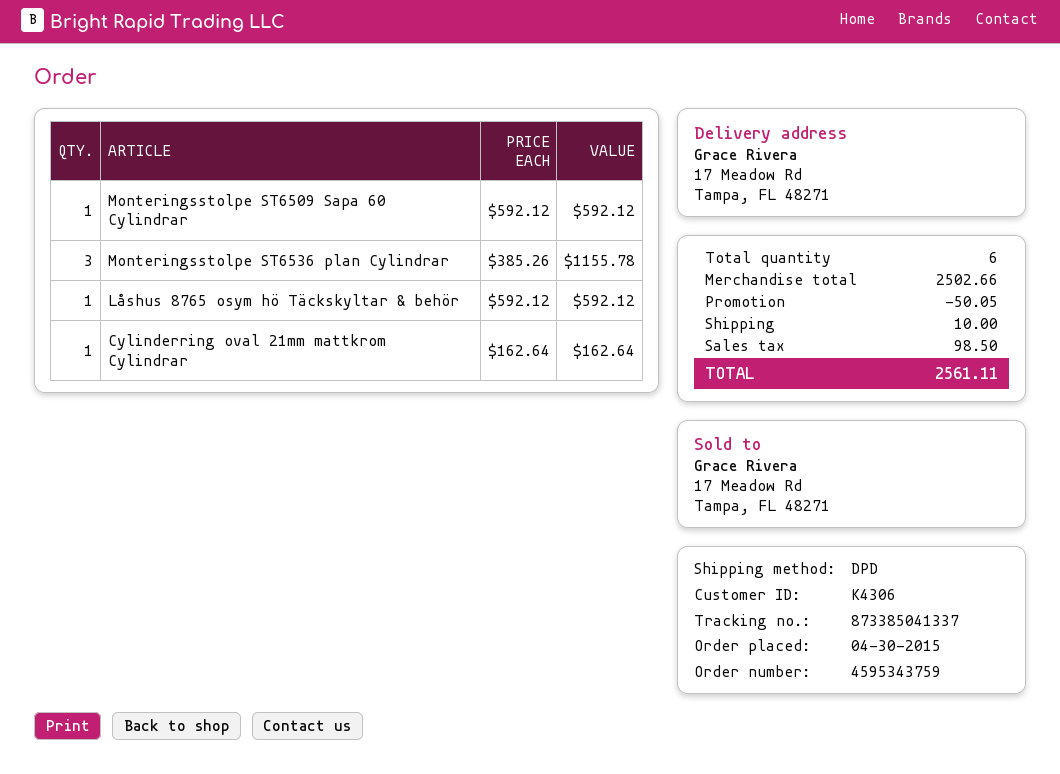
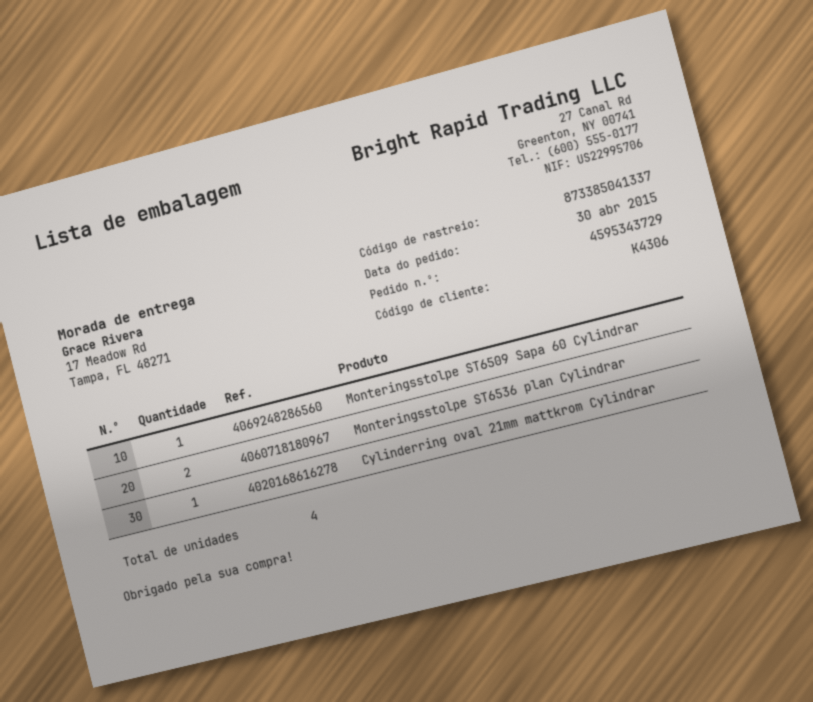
order number: 4595343759 -> 4595343729
Monteringsstolpe ST6536 plan Cylindrar: 3 -> 2
Låshus 8765 osym hö Täckskyltar & behör: 1 -> none
total quantity: 6 -> 4

